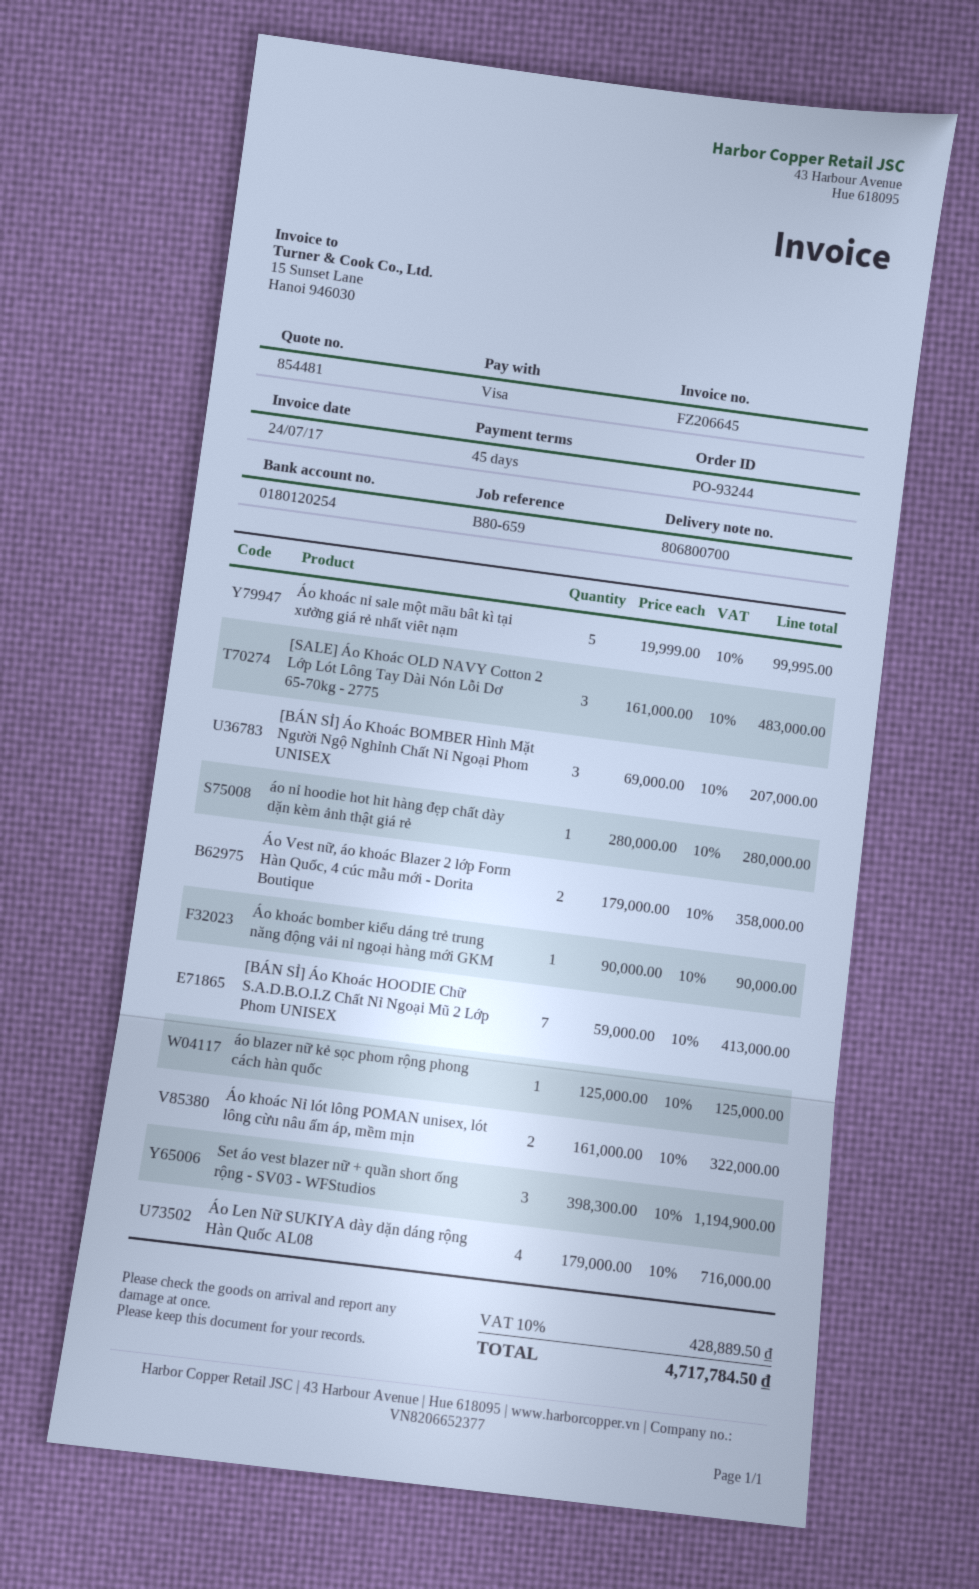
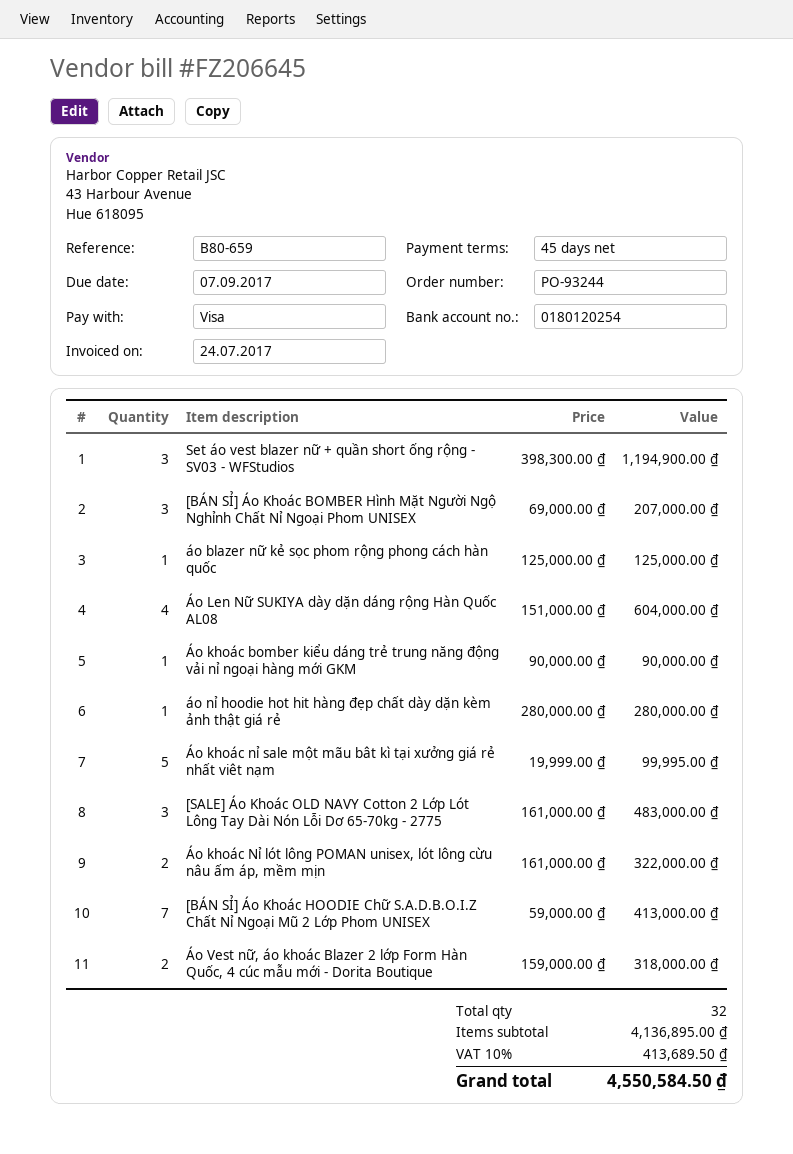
Áo Vest nữ, áo khoác Blazer 2 lớp Form Hàn Quốc, 4 cúc mẫu mới - Dorita Boutique: 2 x 179000.00 = 358000.00 -> 2 x 159000.00 = 318000.00
Áo Len Nữ SUKIYA dày dặn dáng rộng Hàn Quốc AL08: 4 x 179000.00 = 716000.00 -> 4 x 151000.00 = 604000.00
tax: 10% = 428889.50 -> 10% = 413689.50
total: 4717784.50 -> 4550584.50

